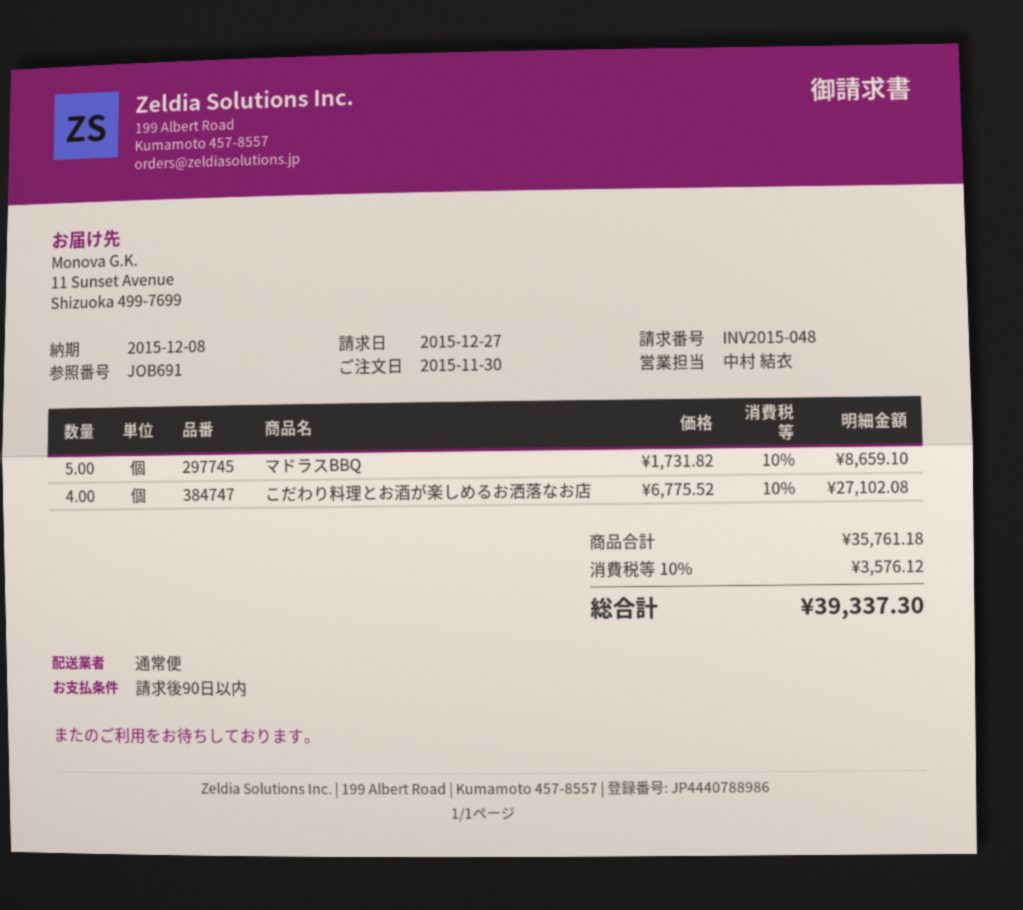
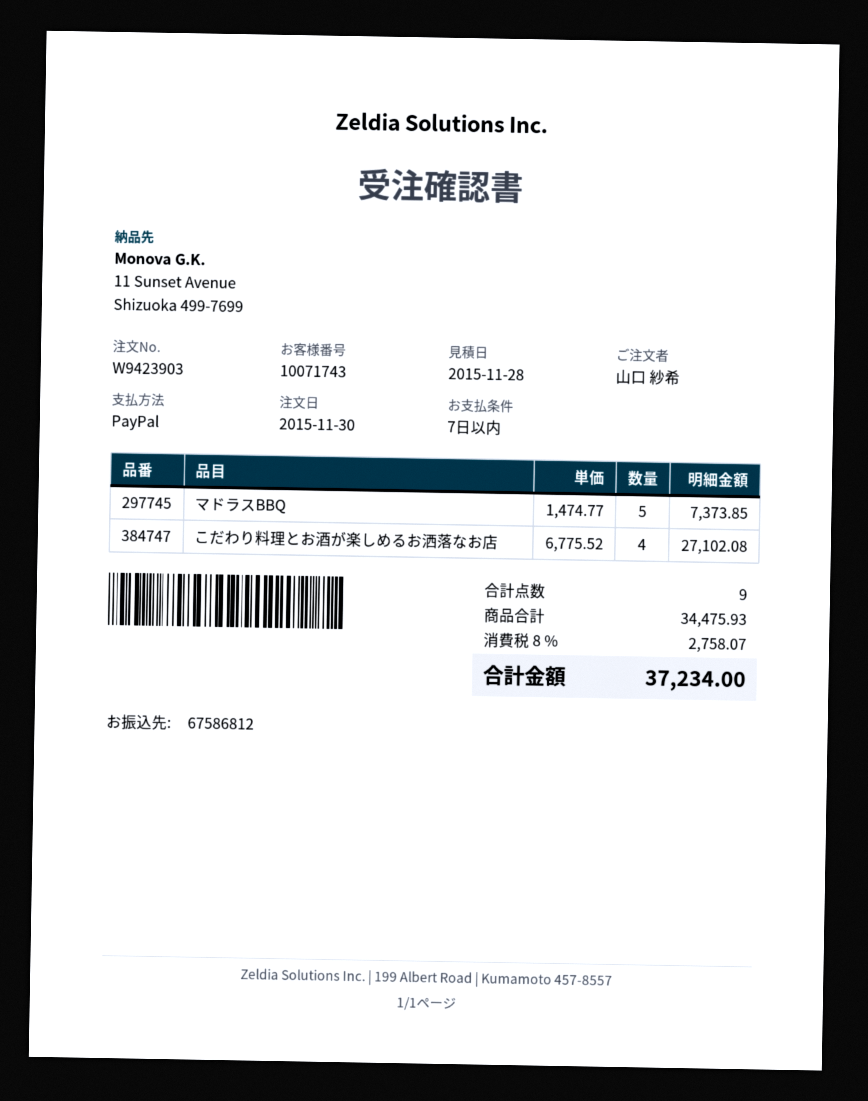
payment terms: 90 days -> 7 days
マドラスBBQ: 5 x 1731.82 = 8659.10 -> 5 x 1474.77 = 7373.85
subtotal: 35761.18 -> 34475.93
tax: 10% = 3576.12 -> 8% = 2758.07
total: 39337.30 -> 37234.00

